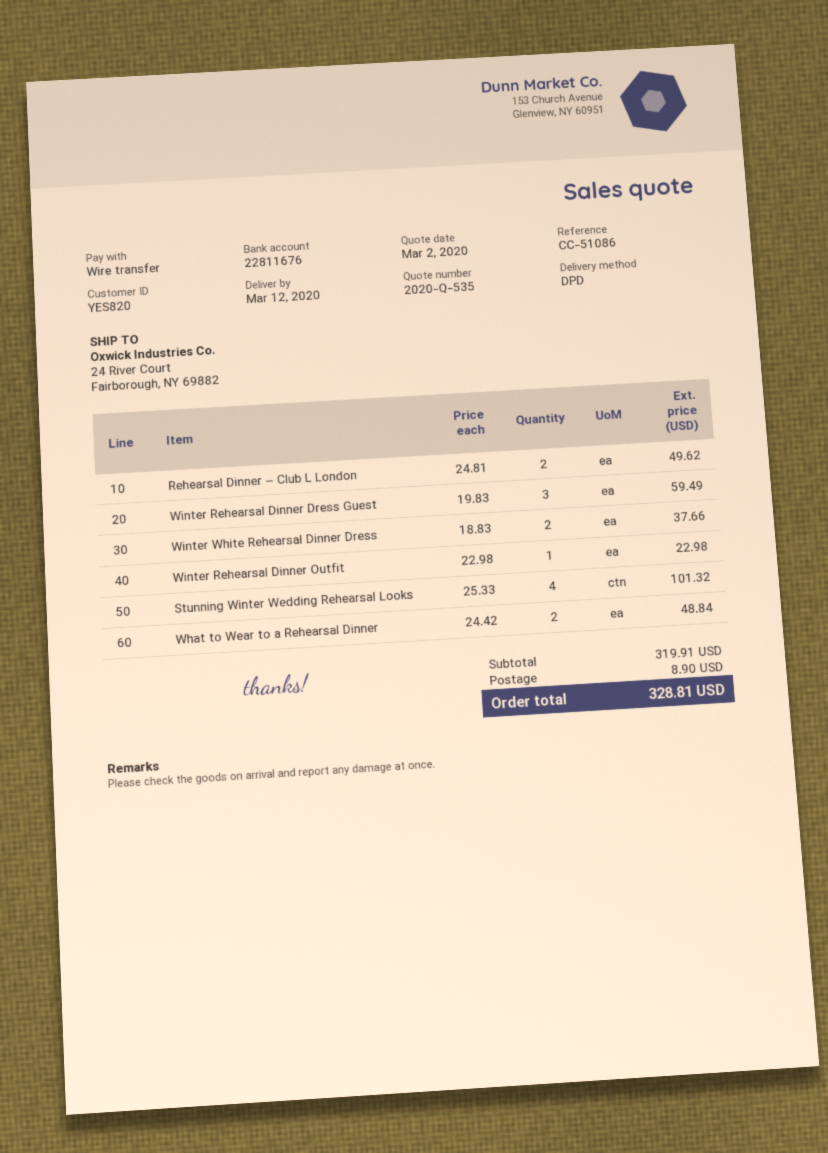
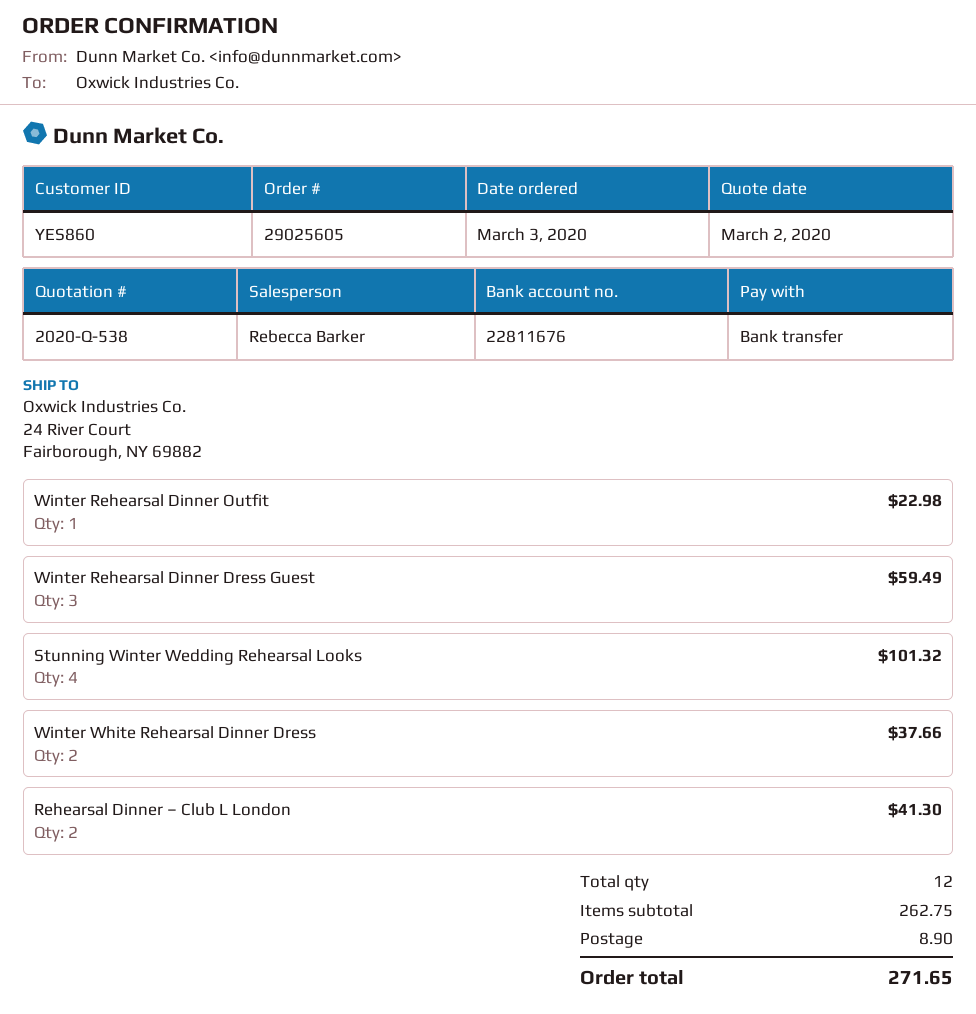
quote number: 2020-Q-535 -> 2020-Q-538
customer number: YES820 -> YES860
Rehearsal Dinner – Club L London: 2 for 49.62 -> 2 for 41.30
What to Wear to a Rehearsal Dinner: 2 for 48.84 -> none
subtotal: 319.91 -> 262.75
total: 328.81 -> 271.65

